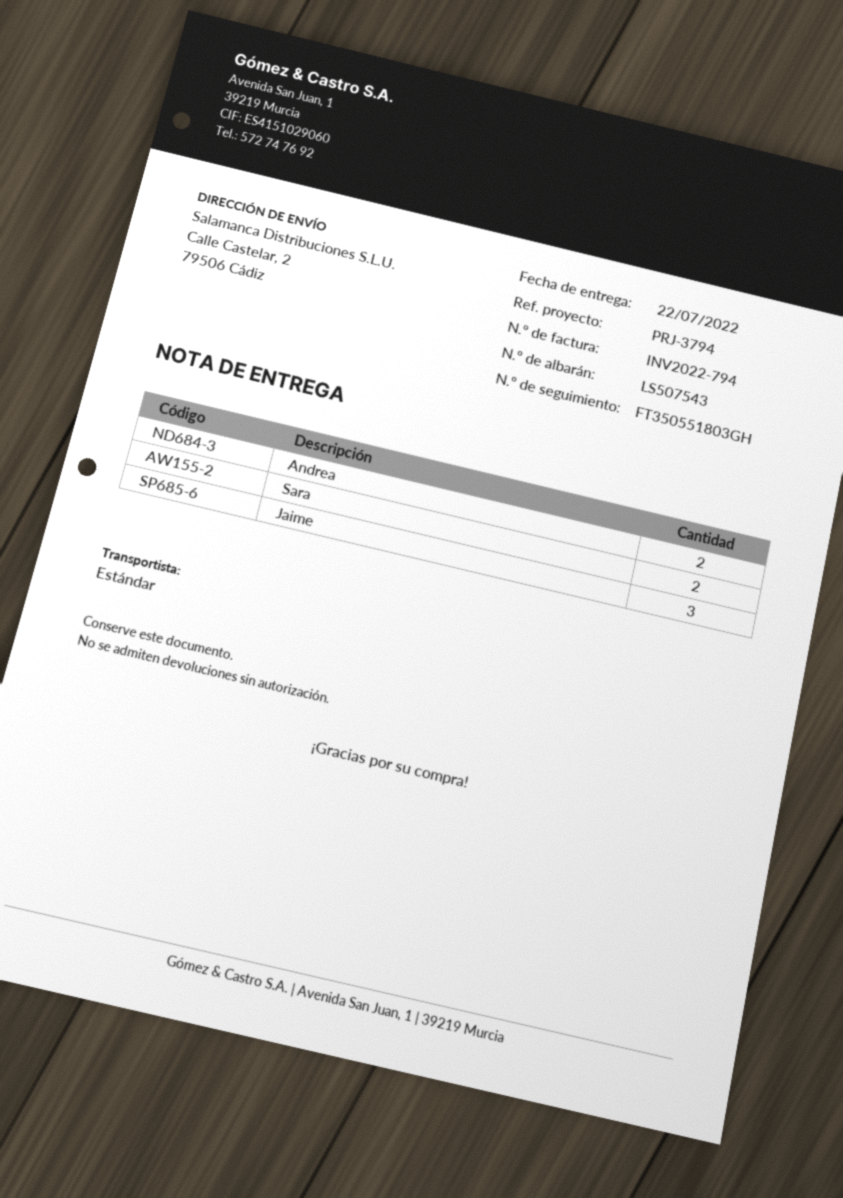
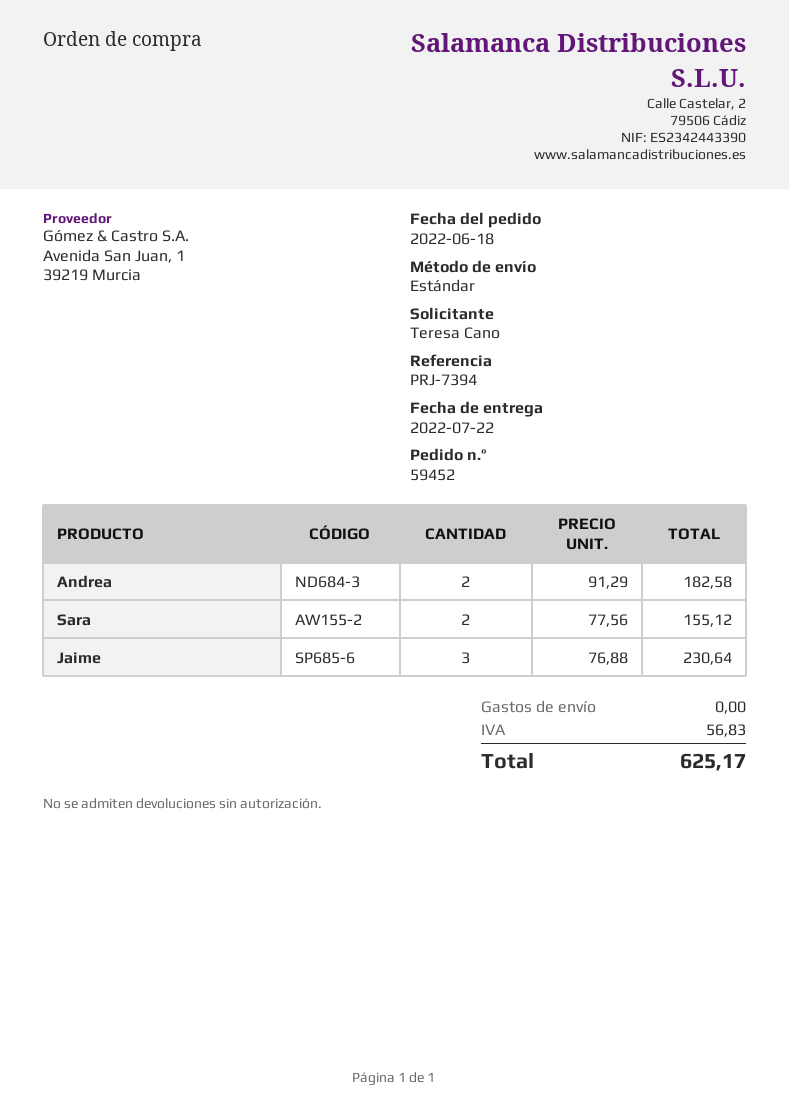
reference: PRJ-3794 -> PRJ-7394

